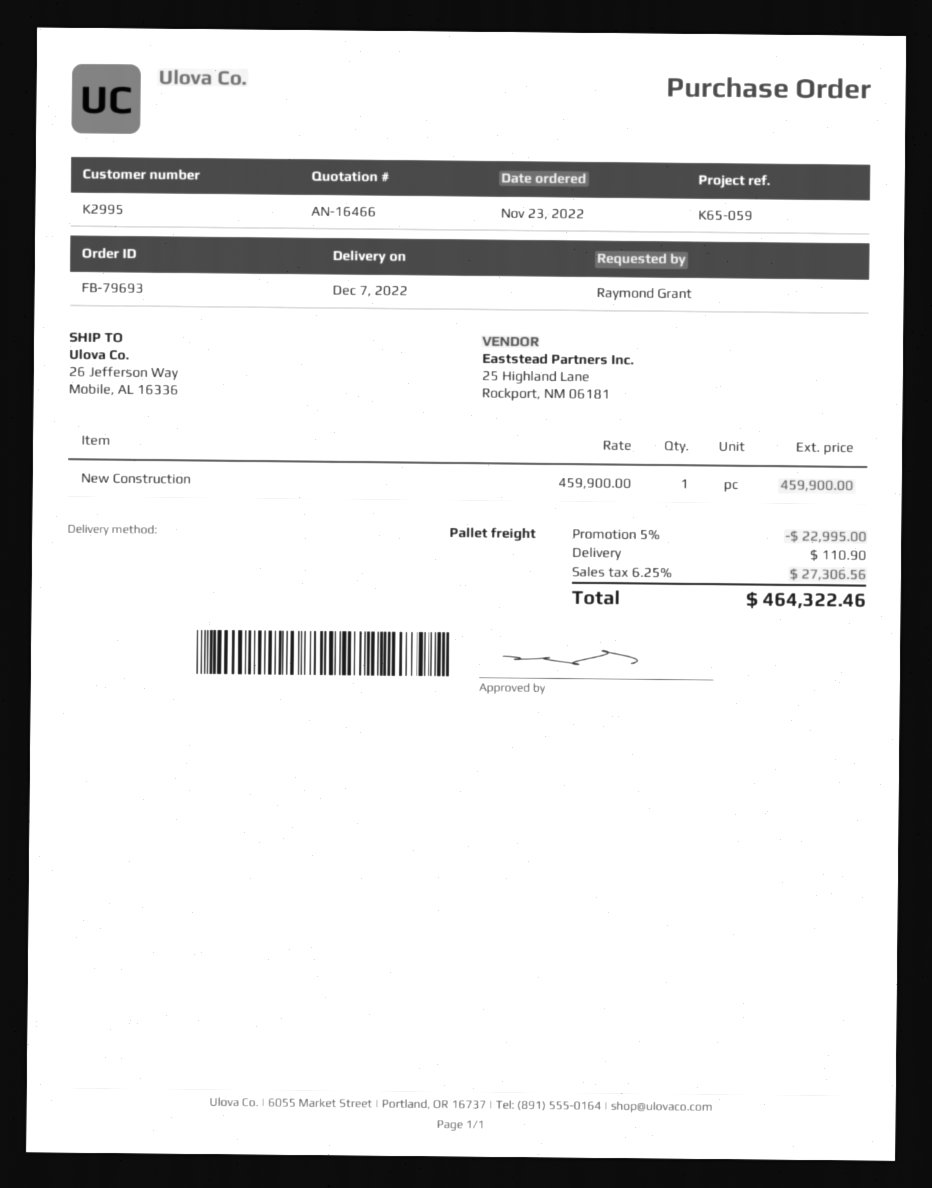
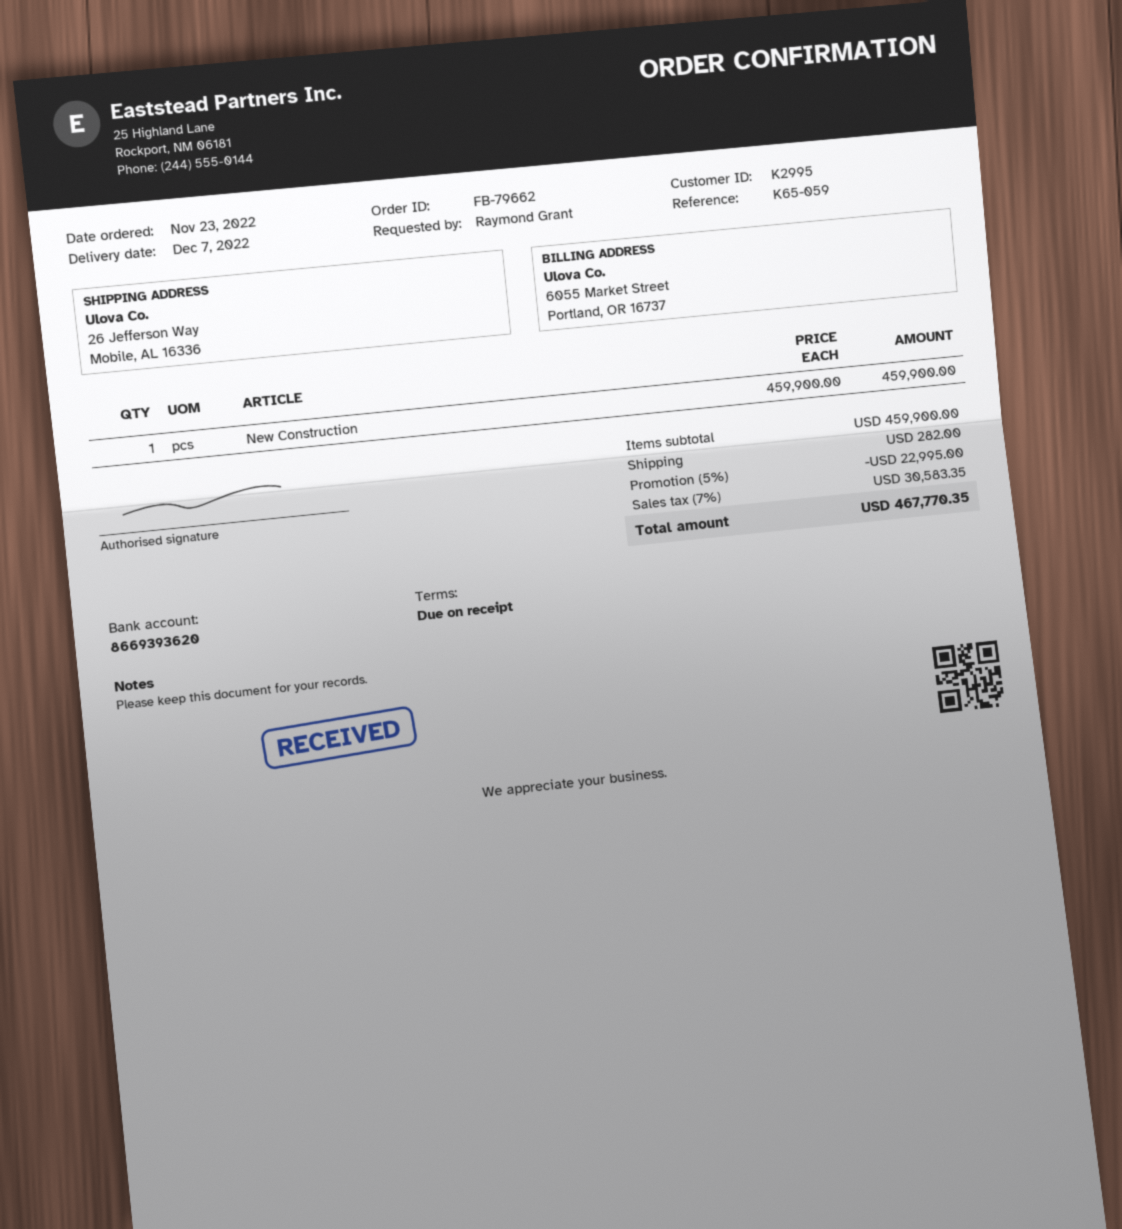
order number: FB-79693 -> FB-79662
shipping: 110.90 -> 282.00
tax: 6.25% = 27306.56 -> 7% = 30583.35
total: 464322.46 -> 467770.35

